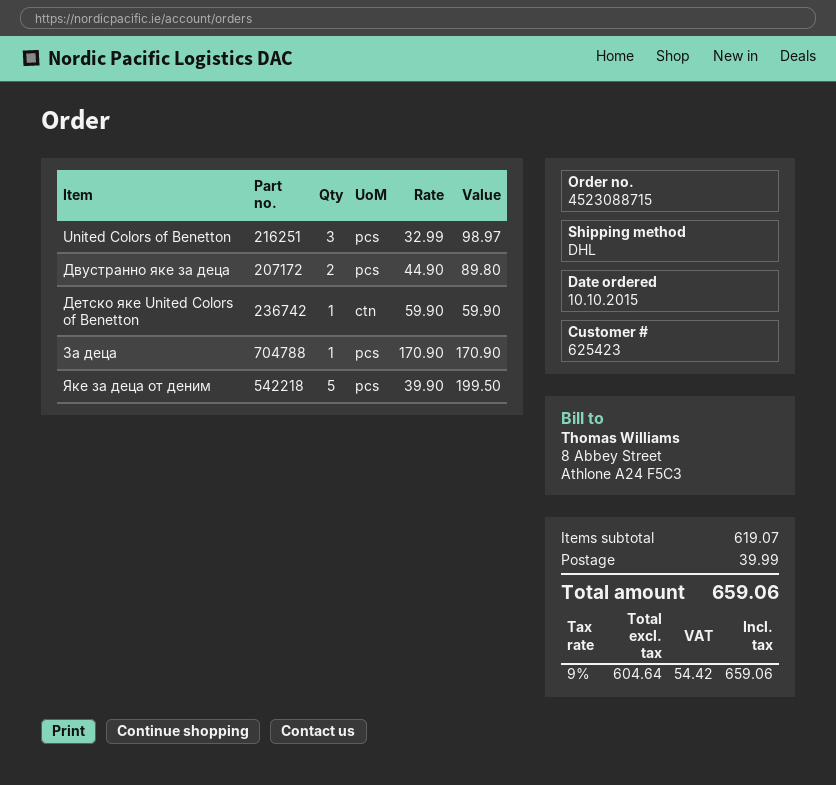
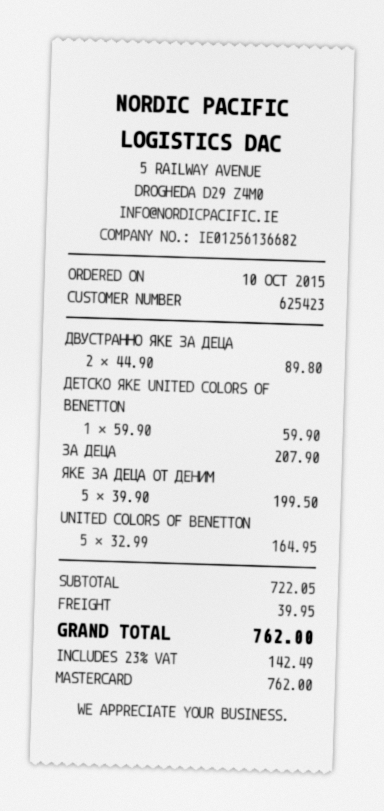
United Colors of Benetton: 3 x 32.99 = 98.97 -> 5 x 32.99 = 164.95
За деца: 1 x 170.90 = 170.90 -> 1 x 207.90 = 207.90
subtotal: 619.07 -> 722.05
shipping: 39.99 -> 39.95
tax: 9% = 54.42 -> 23% = 142.49
total: 659.06 -> 762.00

